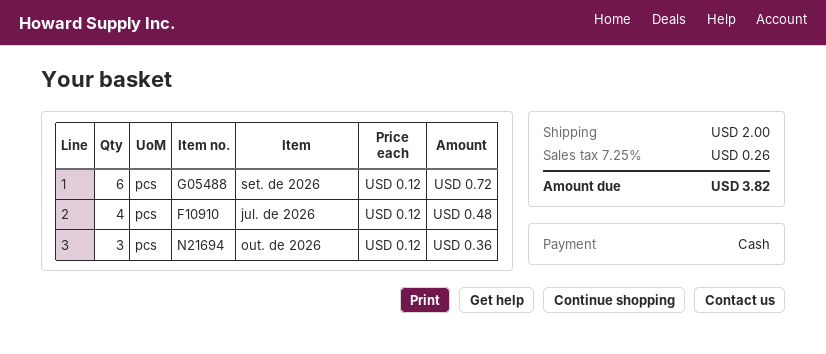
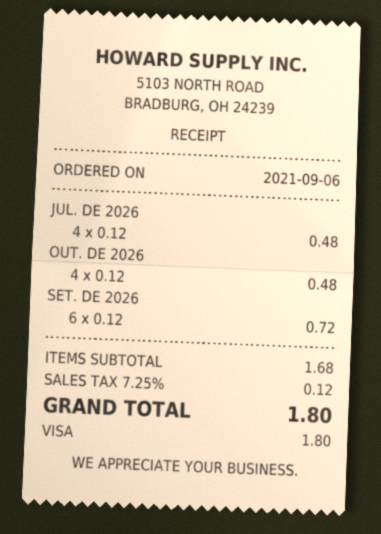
payment method: cash -> Visa
out. de 2026: 3 x 0.12 = 0.36 -> 4 x 0.12 = 0.48
shipping: 2.00 -> none
tax: 7.25% = 0.26 -> 7.25% = 0.12
total: 3.82 -> 1.80

